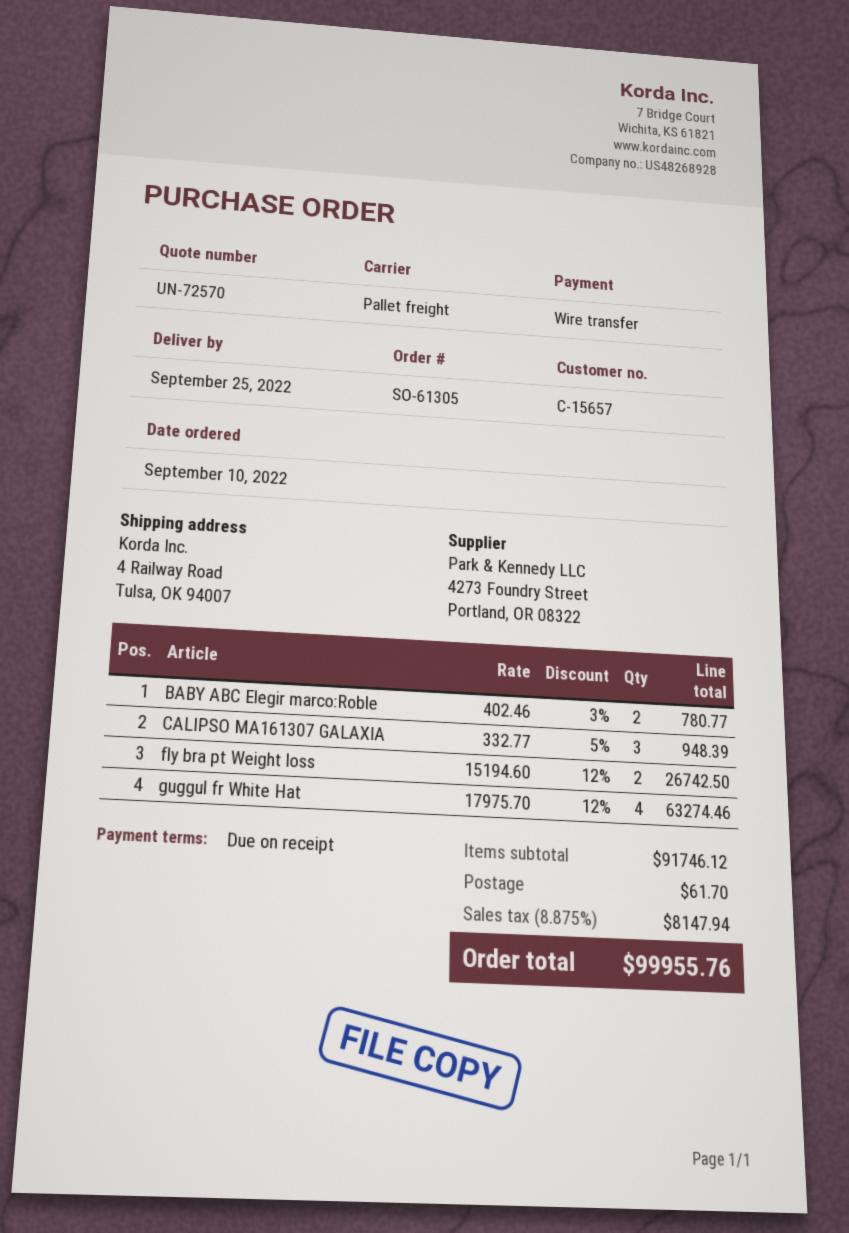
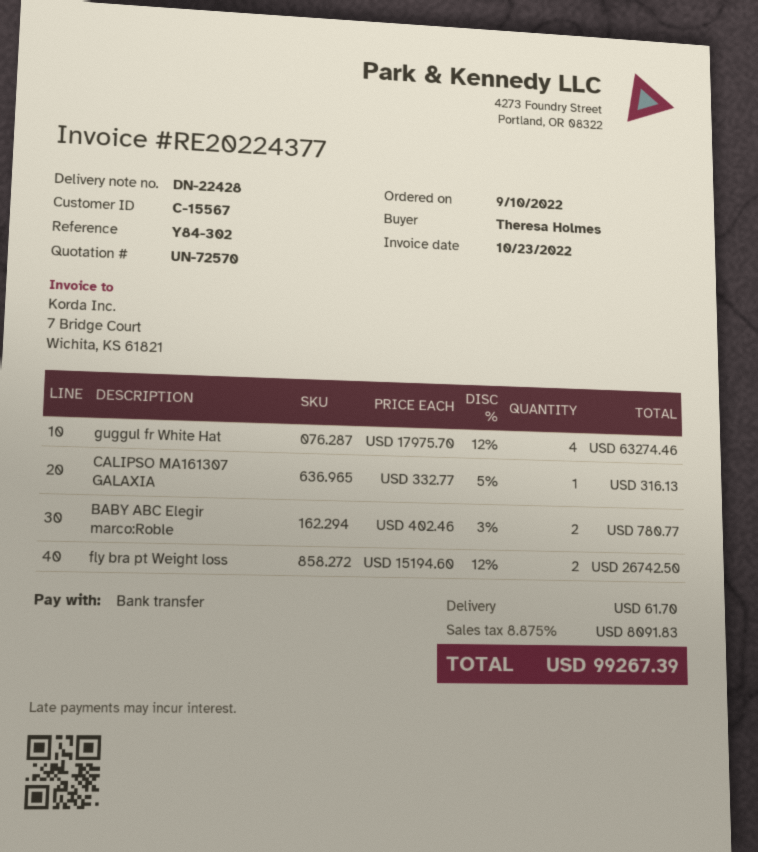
customer number: C-15657 -> C-15567
CALIPSO MA161307 GALAXIA: 3 x 332.77 - 5% = 948.39 -> 1 x 332.77 - 5% = 316.13
tax: 8.875% = 8147.94 -> 8.875% = 8091.83
total: 99955.76 -> 99267.39

